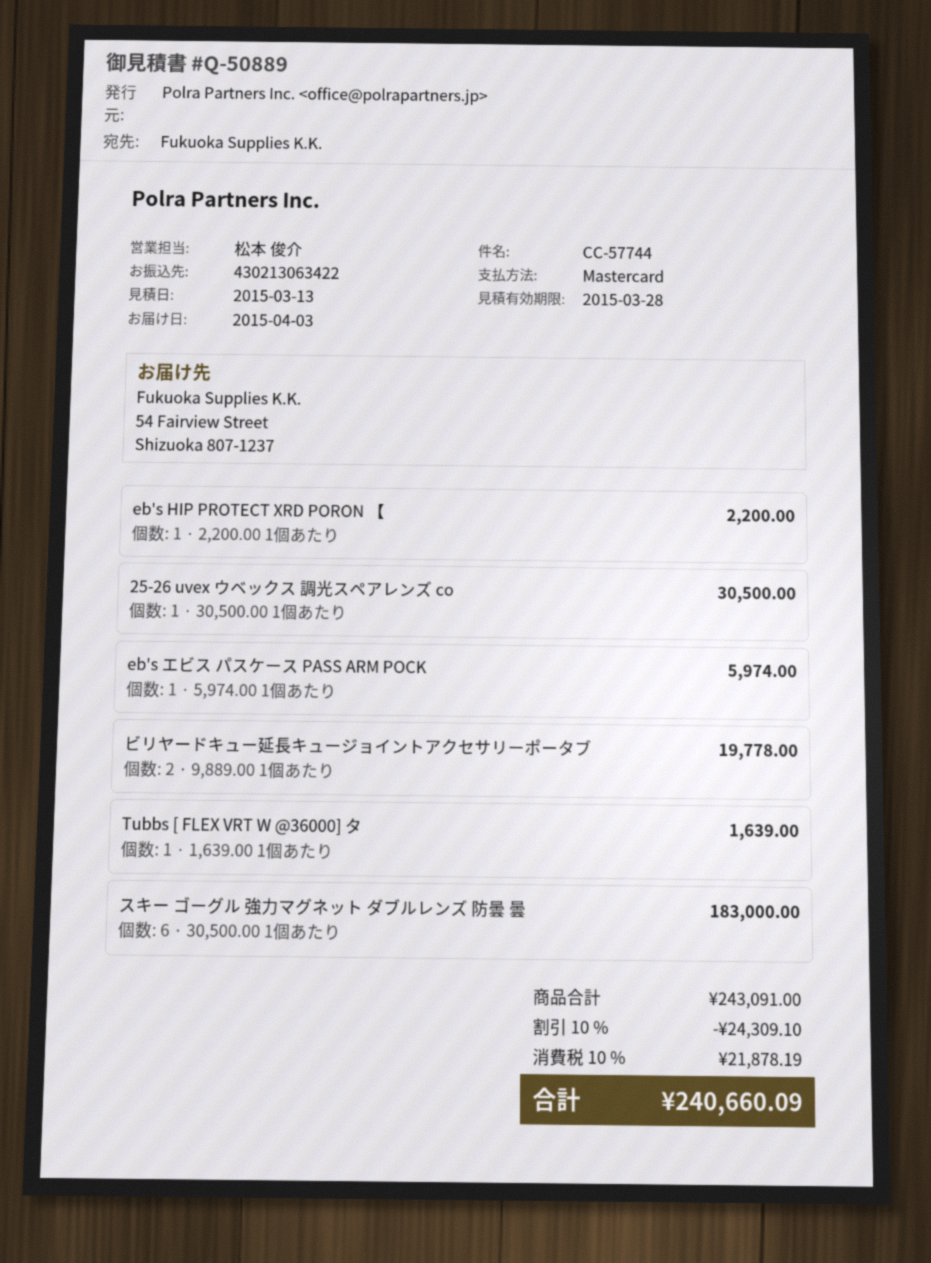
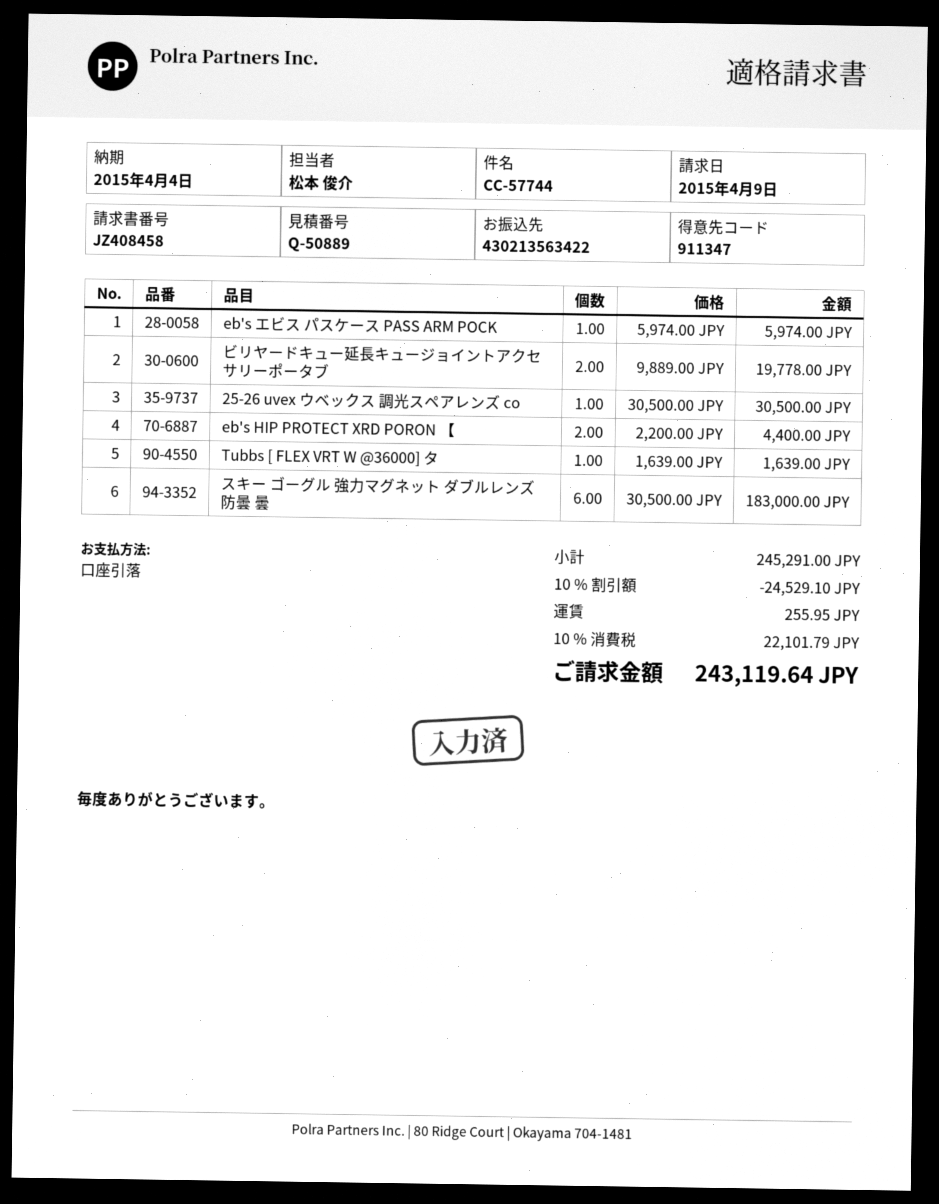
delivery date: 2015-04-03 -> 2015-04-04
payment method: Mastercard -> direct debit
bank account: 430213063422 -> 430213563422
eb's HIP PROTECT XRD PORON 【: 1 x 2200.00 = 2200.00 -> 2 x 2200.00 = 4400.00
subtotal: 243091.00 -> 245291.00
discount: 10% = 24309.10 -> 10% = 24529.10
shipping: none -> 255.95
tax: 10% = 21878.19 -> 10% = 22101.79
total: 240660.09 -> 243119.64

